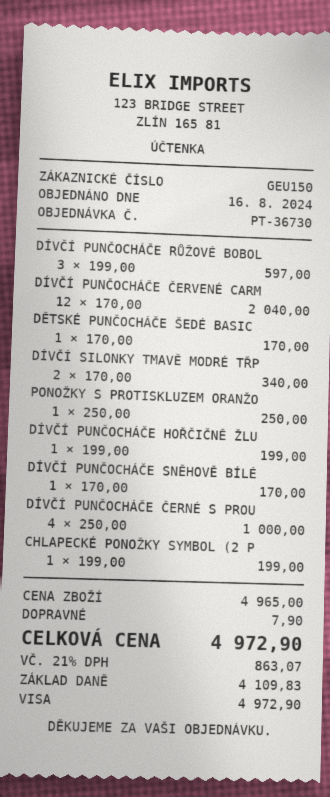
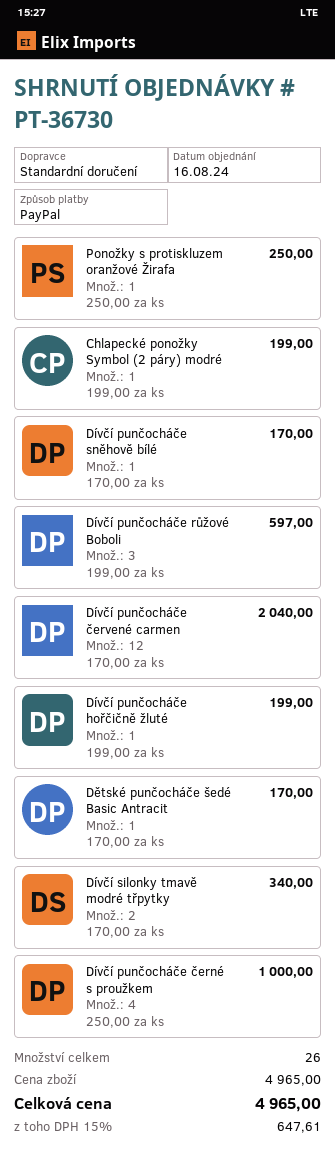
payment method: Visa -> PayPal
shipping: 7.90 -> none
tax: 21% = 863.07 -> 15% = 647.61
total: 4972.90 -> 4965.00

